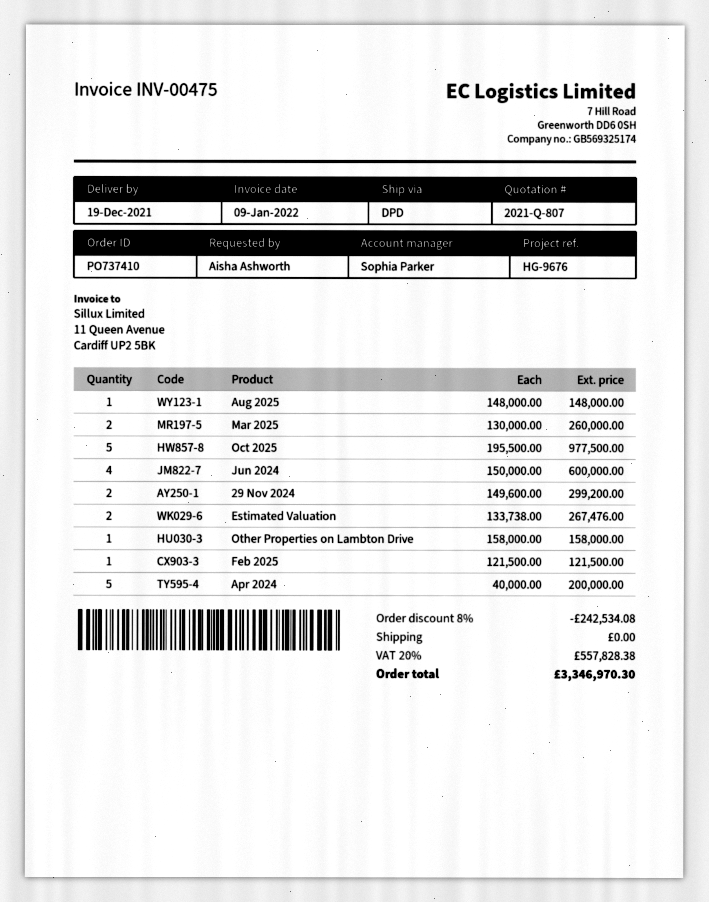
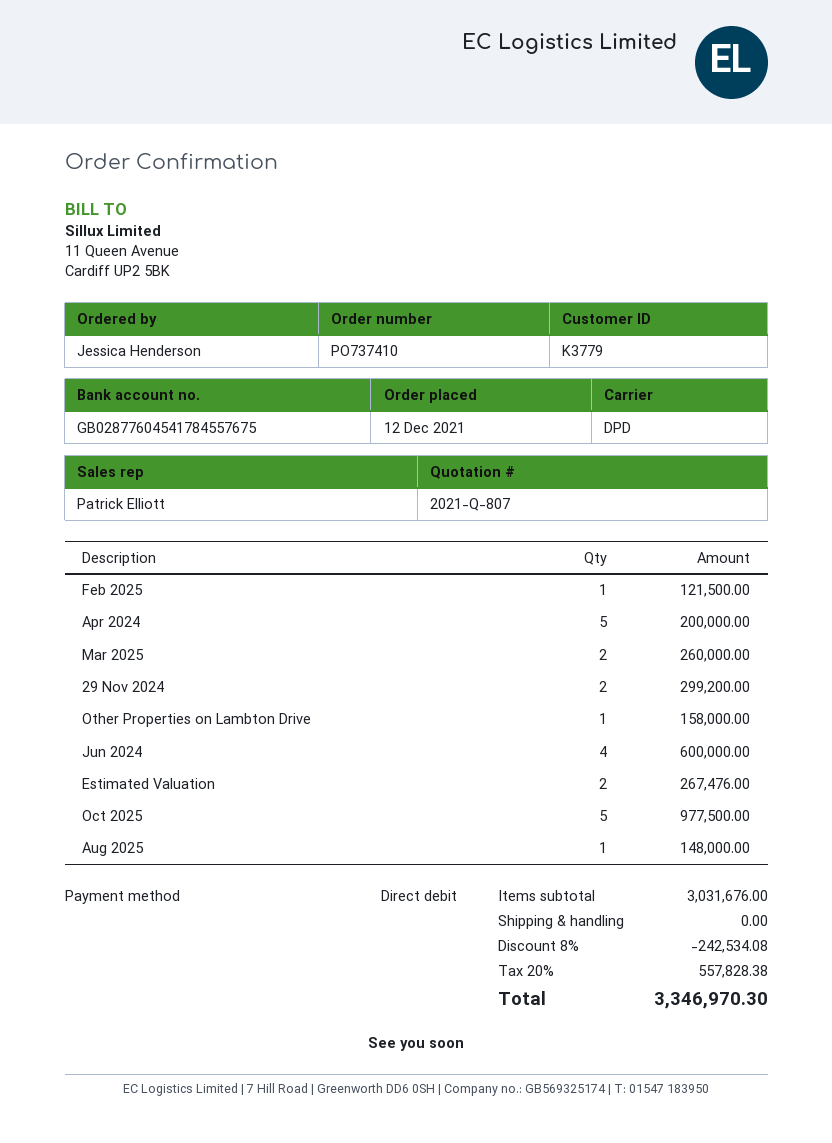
ordered by: Aisha Ashworth -> Jessica Henderson
sales rep: Sophia Parker -> Patrick Elliott

